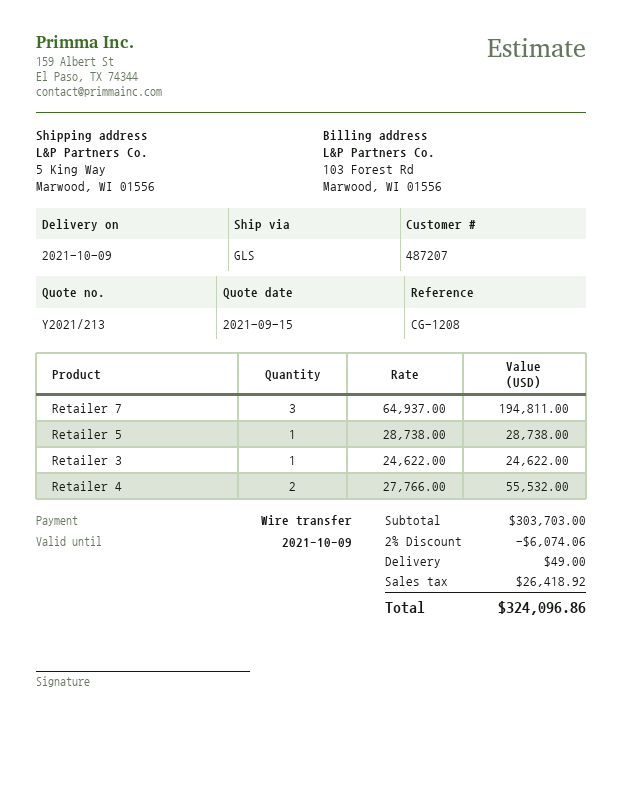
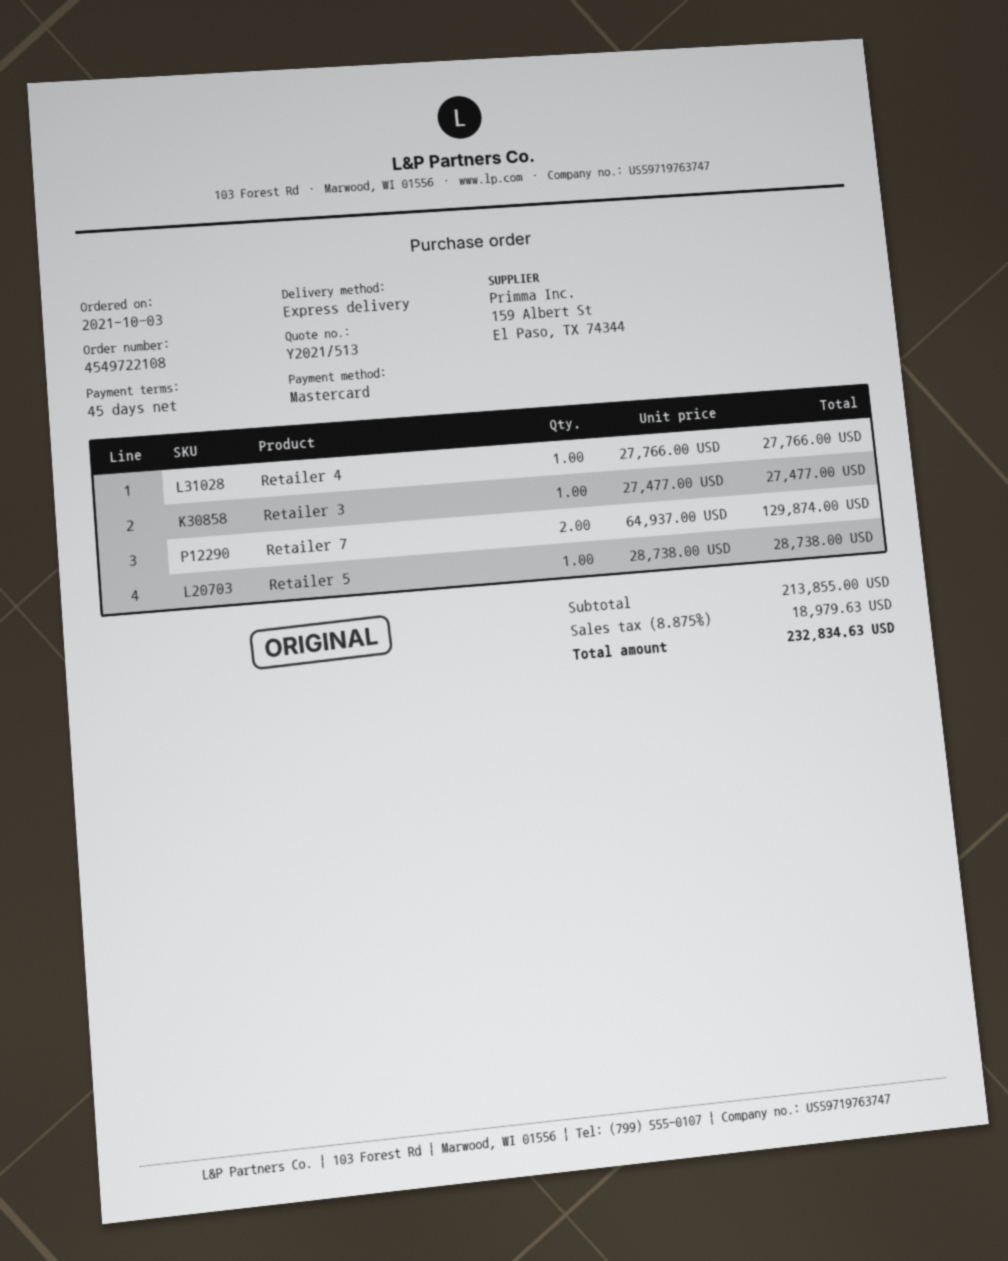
quote number: Y2021/213 -> Y2021/513
payment method: bank transfer -> Mastercard
shipping method: GLS -> express
Retailer 7: 3 x 64937.00 = 194811.00 -> 2 x 64937.00 = 129874.00
Retailer 3: 1 x 24622.00 = 24622.00 -> 1 x 27477.00 = 27477.00
Retailer 4: 2 x 27766.00 = 55532.00 -> 1 x 27766.00 = 27766.00
subtotal: 303703.00 -> 213855.00
discount: 2% = 6074.06 -> none
shipping: 49.00 -> none
tax: 26418.92 -> 18979.63
total: 324096.86 -> 232834.63

